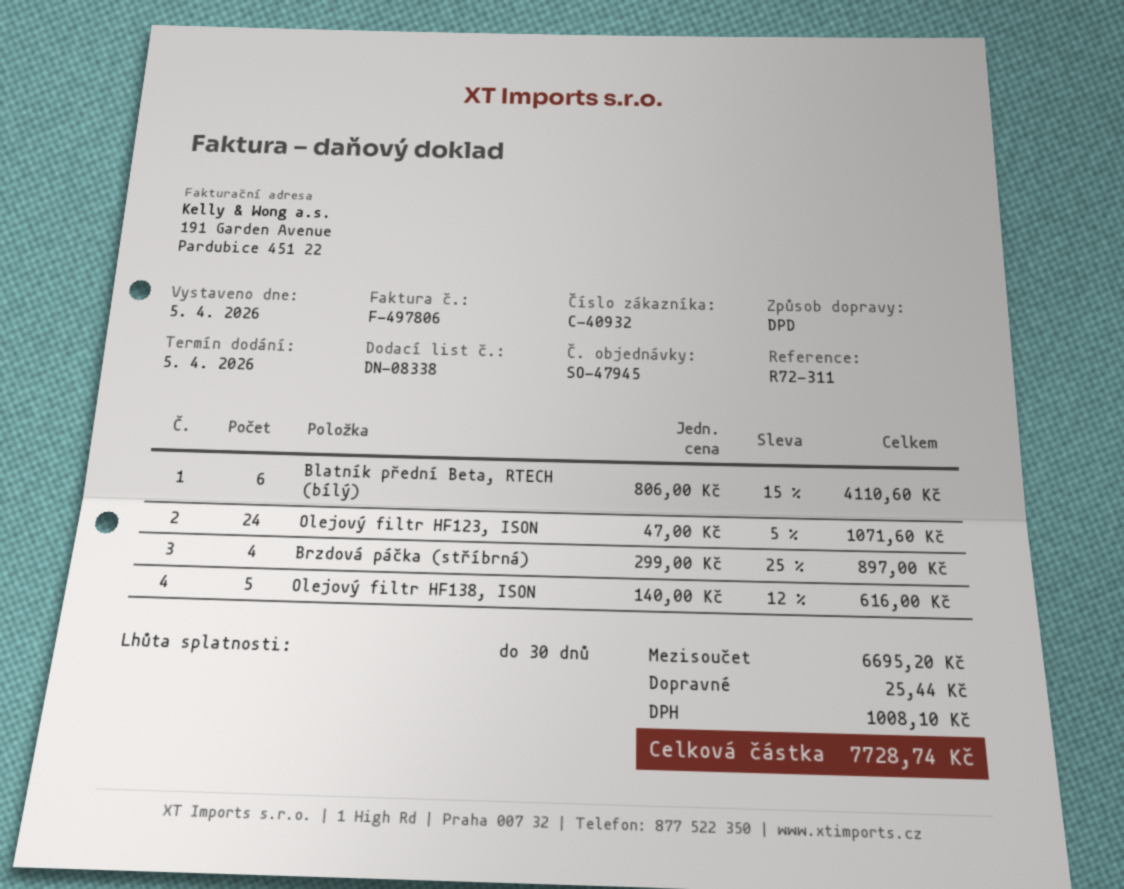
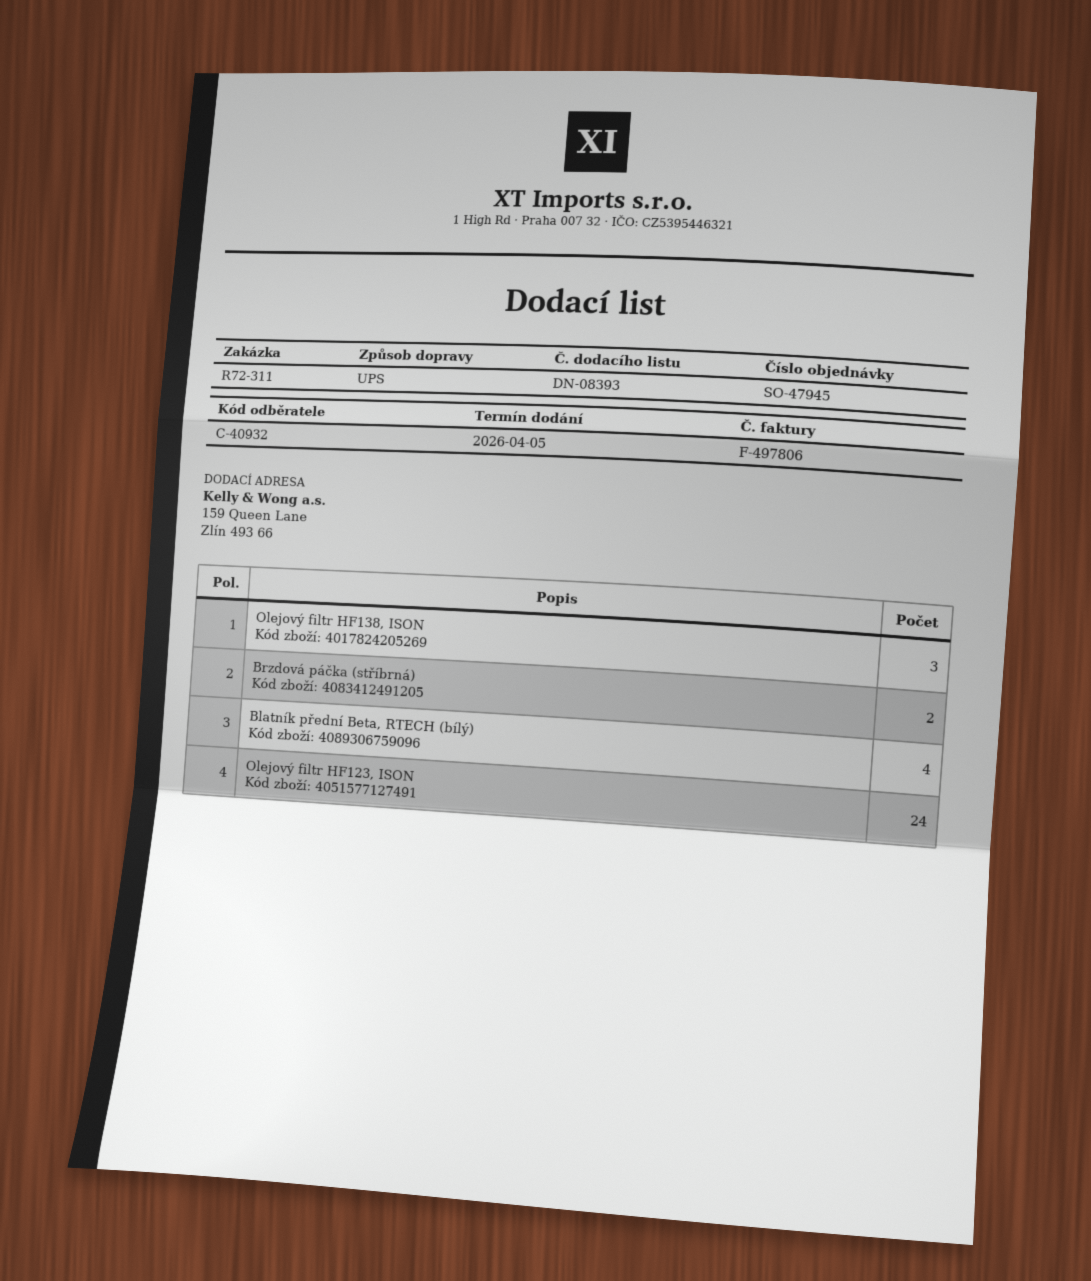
delivery note number: DN-08338 -> DN-08393
shipping method: DPD -> UPS
Blatník přední Beta, RTECH (bílý): 6 -> 4
Brzdová páčka (stříbrná): 4 -> 2
Olejový filtr HF138, ISON: 5 -> 3

